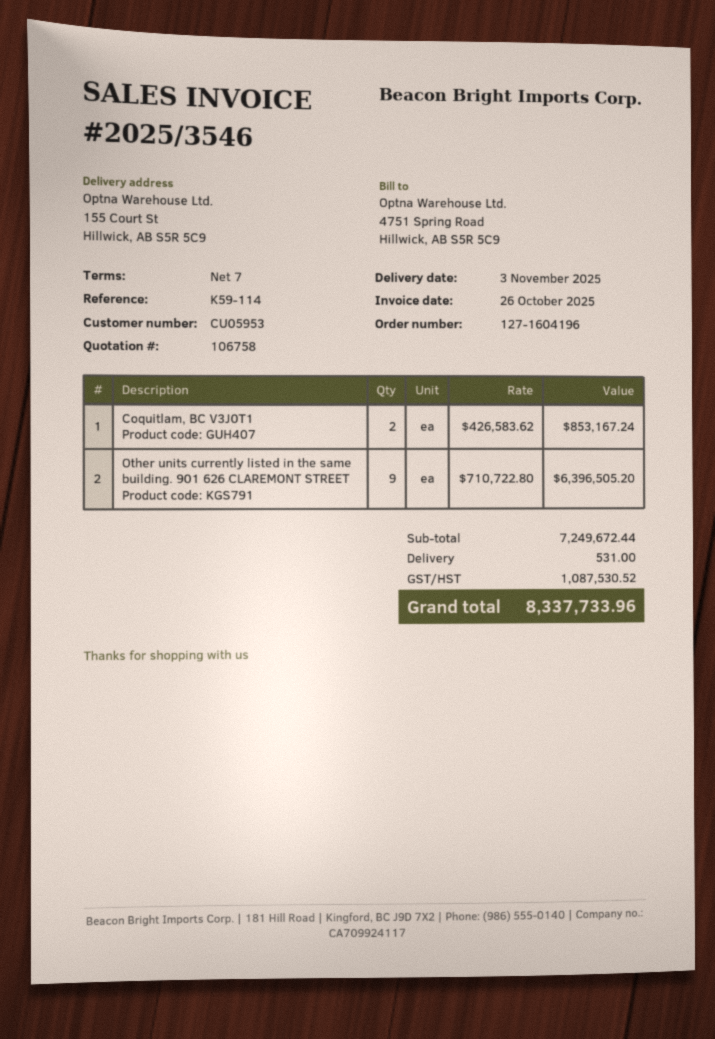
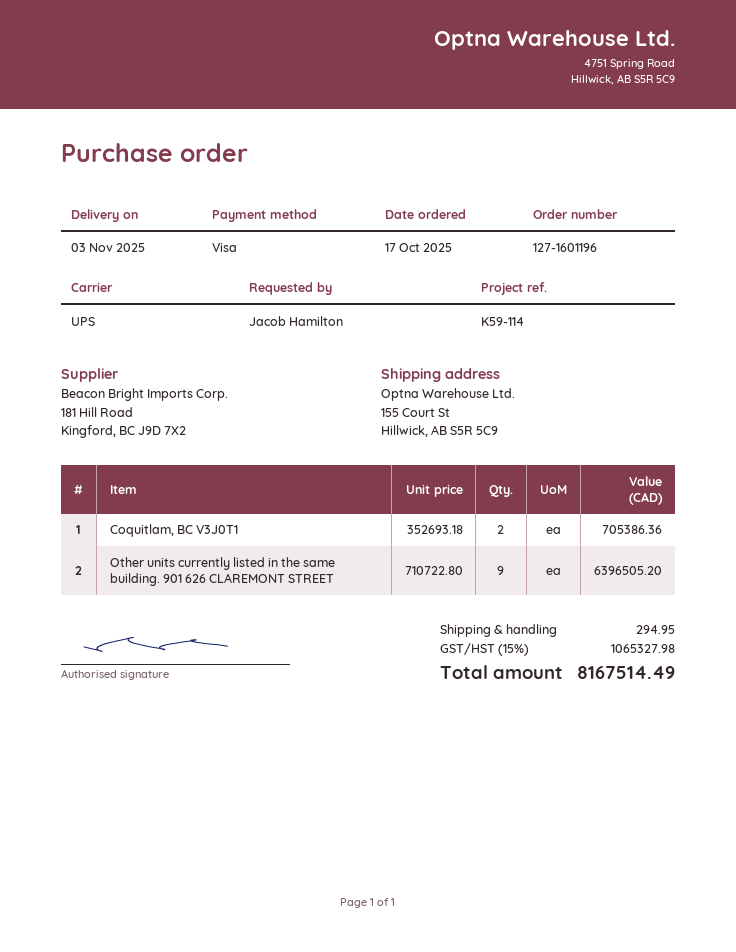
order number: 127-1604196 -> 127-1601196
Coquitlam, BC V3J0T1: 2 x 426583.62 = 853167.24 -> 2 x 352693.18 = 705386.36
shipping: 531.00 -> 294.95
tax: 1087530.52 -> 1065327.98
total: 8337733.96 -> 8167514.49

